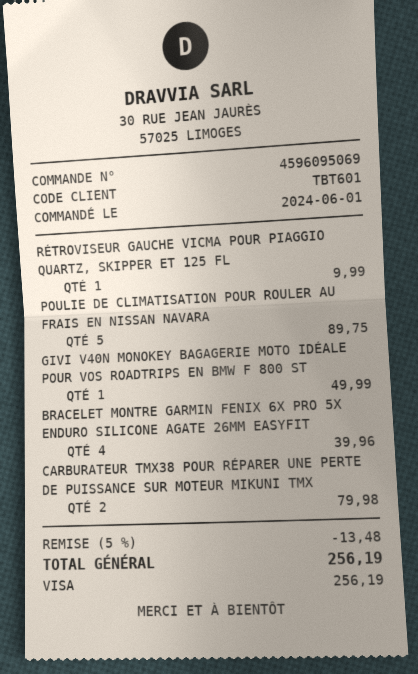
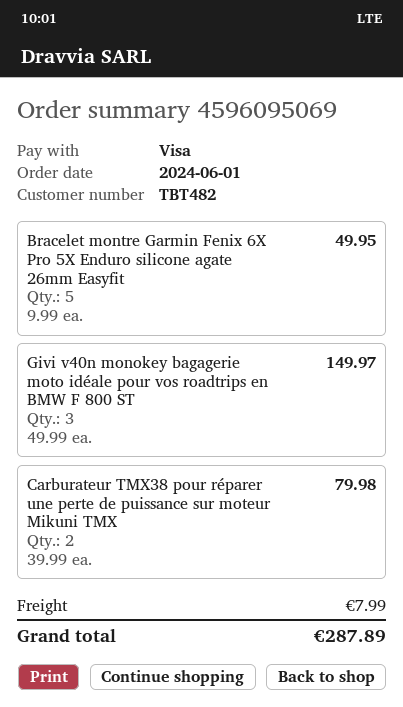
customer number: TBT601 -> TBT482
RÉTROVISEUR GAUCHE VICMA POUR PIAGGIO QUARTZ, SKIPPER ET 125 FL: 1 for 9.99 -> none
POULIE DE CLIMATISATION POUR ROULER AU FRAIS EN NISSAN NAVARA: 5 for 89.75 -> none
GIVI V40N MONOKEY BAGAGERIE MOTO IDÉALE POUR VOS ROADTRIPS EN BMW F 800 ST: 1 for 49.99 -> 3 for 149.97
BRACELET MONTRE GARMIN FENIX 6X PRO 5X ENDURO SILICONE AGATE 26MM EASYFIT: 4 for 39.96 -> 5 for 49.95
discount: 5% = 13.48 -> none
shipping: none -> 7.99
total: 256.19 -> 287.89

